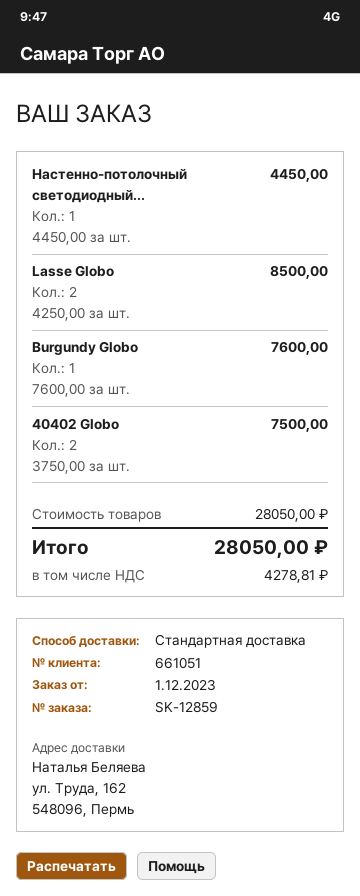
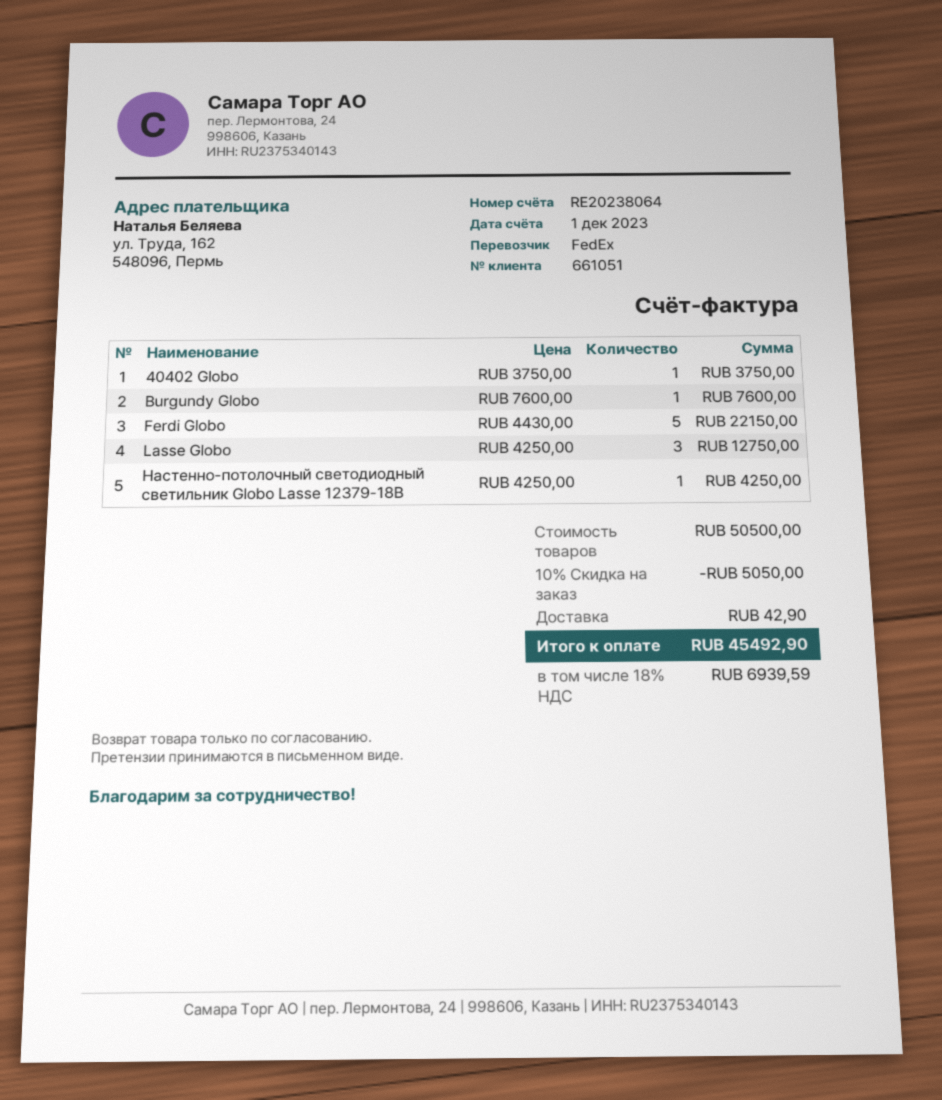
shipping method: standard -> FedEx
Настенно-потолочный светодиодный...: 1 x 4450.00 = 4450.00 -> 1 x 4250.00 = 4250.00
Lasse Globo: 2 x 4250.00 = 8500.00 -> 3 x 4250.00 = 12750.00
40402 Globo: 2 x 3750.00 = 7500.00 -> 1 x 3750.00 = 3750.00
Ferdi Globo: none -> 5 x 4430.00 = 22150.00
subtotal: 28050.00 -> 50500.00
discount: none -> 10% = 5050.00
shipping: none -> 42.90
tax: 4278.81 -> 6939.59
total: 28050.00 -> 45492.90

